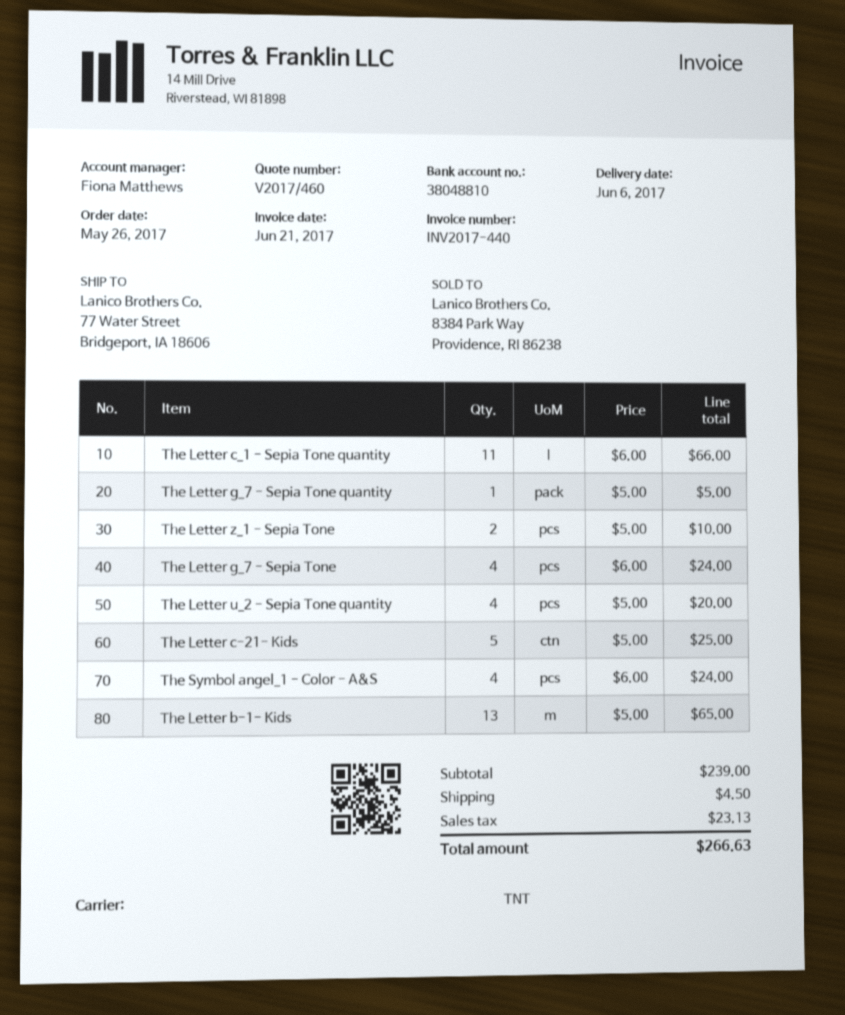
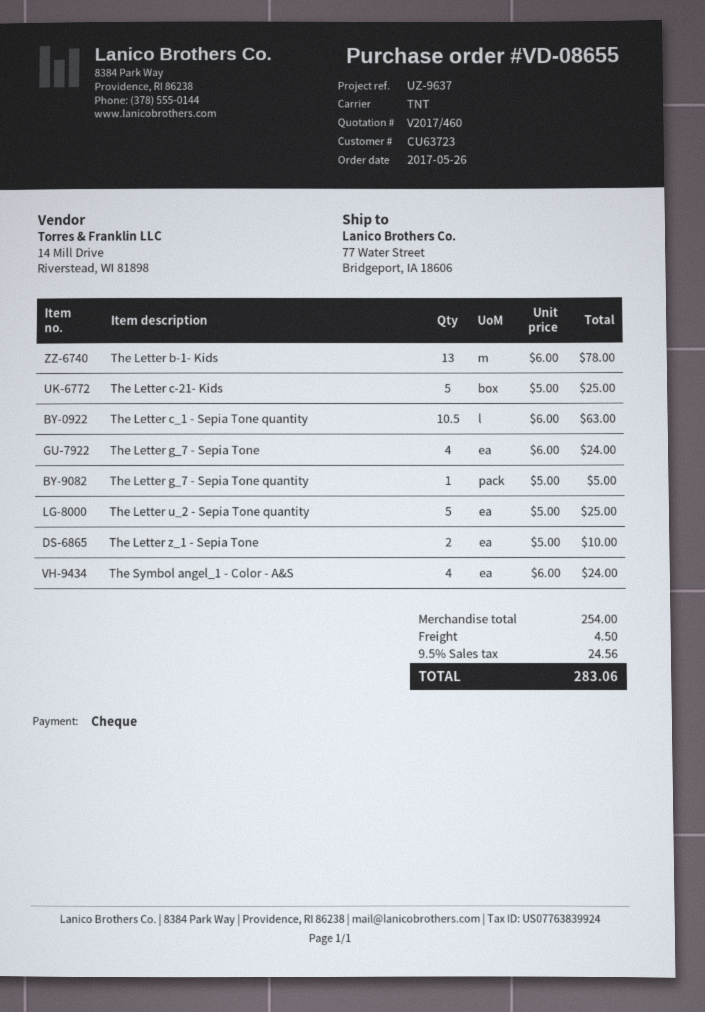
The Letter c_1 - Sepia Tone quantity: 11 x 6.00 = 66.00 -> 10.5 x 6.00 = 63.00
The Letter u_2 - Sepia Tone quantity: 4 x 5.00 = 20.00 -> 5 x 5.00 = 25.00
The Letter b-1- Kids: 13 x 5.00 = 65.00 -> 13 x 6.00 = 78.00
subtotal: 239.00 -> 254.00
tax: 23.13 -> 24.56
total: 266.63 -> 283.06

